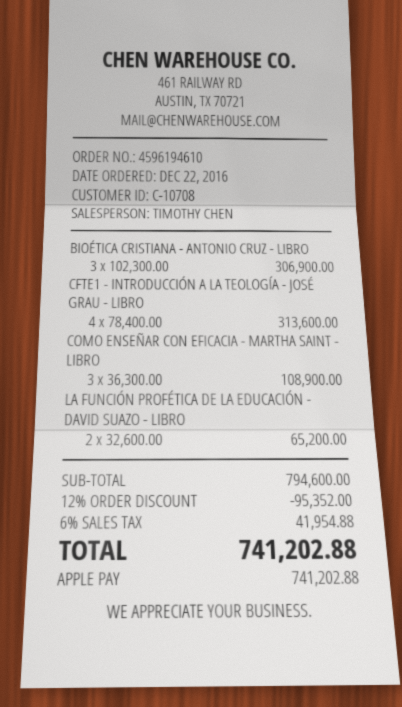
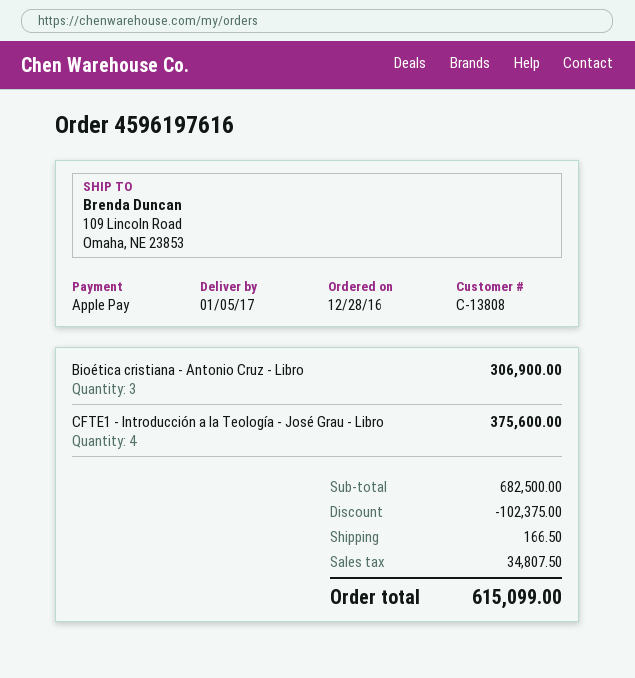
order number: 4596194610 -> 4596197616
order date: 2016-12-22 -> 2016-12-28
customer number: C-10708 -> C-13808
CFTE1 - INTRODUCCIÓN A LA TEOLOGÍA - JOSÉ GRAU - LIBRO: 4 for 313600.00 -> 4 for 375600.00
COMO ENSEÑAR CON EFICACIA - MARTHA SAINT - LIBRO: 3 for 108900.00 -> none
LA FUNCIÓN PROFÉTICA DE LA EDUCACIÓN - DAVID SUAZO - LIBRO: 2 for 65200.00 -> none
subtotal: 794600.00 -> 682500.00
discount: 95352.00 -> 102375.00
shipping: none -> 166.50
tax: 41954.88 -> 34807.50
total: 741202.88 -> 615099.00

